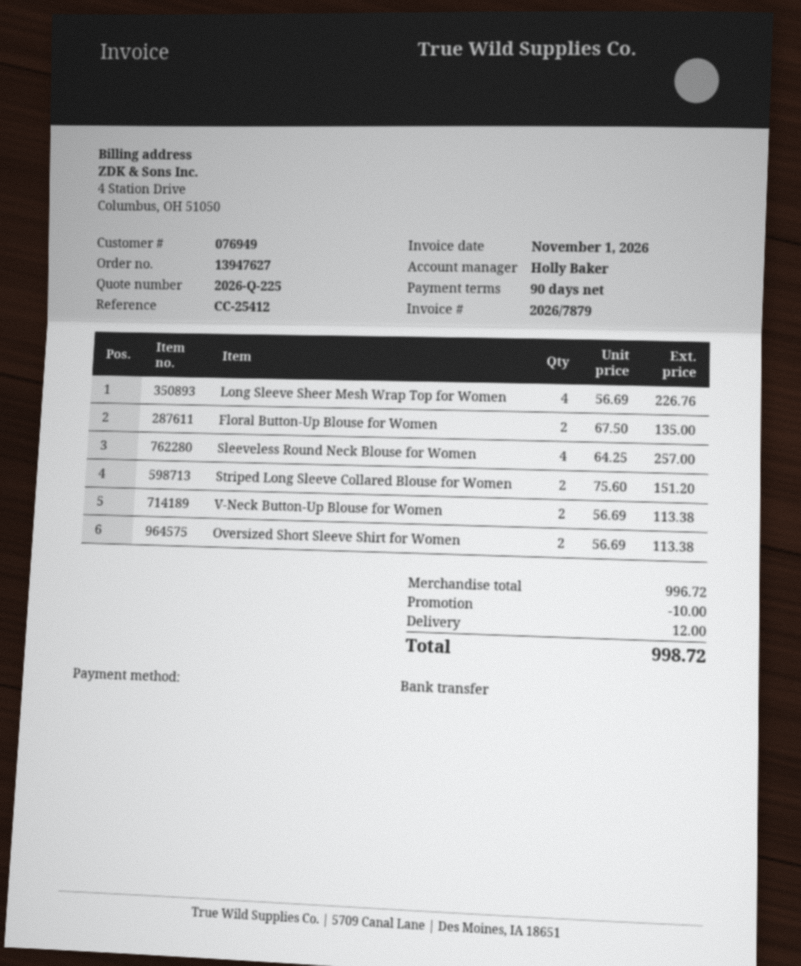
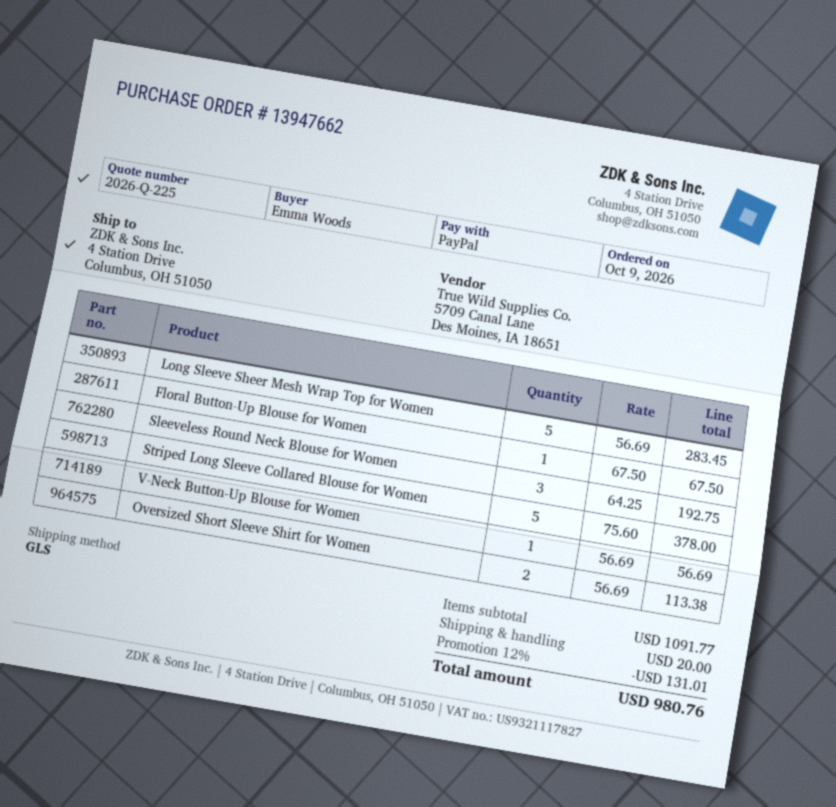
order number: 13947627 -> 13947662
payment method: bank transfer -> PayPal
Long Sleeve Sheer Mesh Wrap Top for Women: 4 x 56.69 = 226.76 -> 5 x 56.69 = 283.45
Floral Button-Up Blouse for Women: 2 x 67.50 = 135.00 -> 1 x 67.50 = 67.50
Sleeveless Round Neck Blouse for Women: 4 x 64.25 = 257.00 -> 3 x 64.25 = 192.75
Striped Long Sleeve Collared Blouse for Women: 2 x 75.60 = 151.20 -> 5 x 75.60 = 378.00
V-Neck Button-Up Blouse for Women: 2 x 56.69 = 113.38 -> 1 x 56.69 = 56.69
subtotal: 996.72 -> 1091.77
discount: 10.00 -> 131.01
shipping: 12.00 -> 20.00
total: 998.72 -> 980.76

